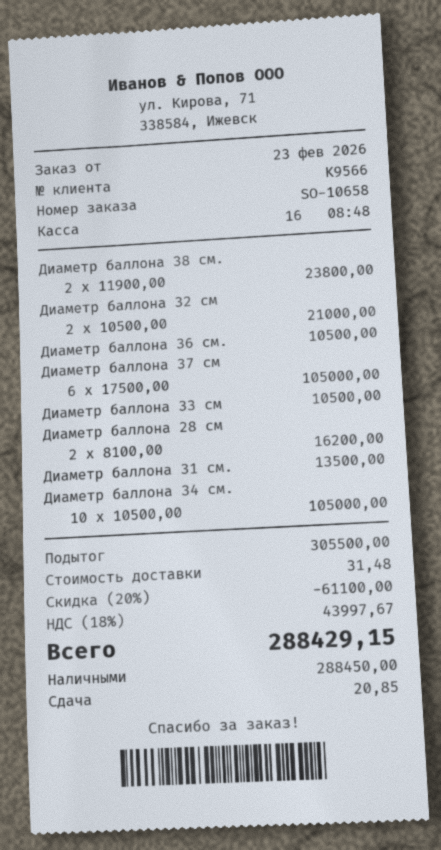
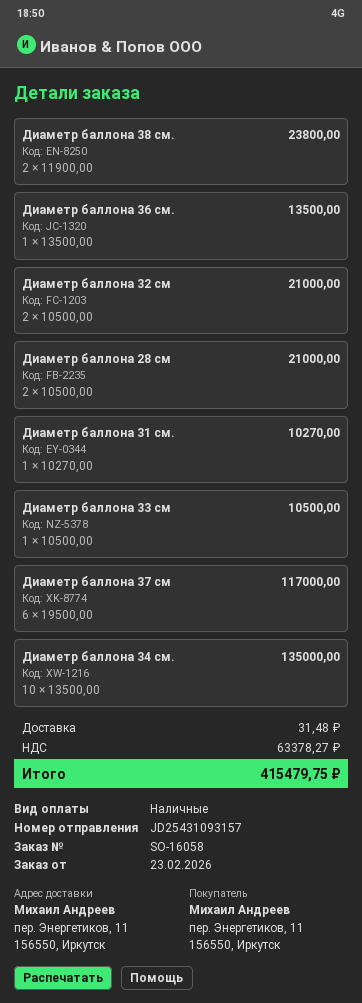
order number: SO-10658 -> SO-16058
Диаметр баллона 36 см.: 1 x 10500.00 = 10500.00 -> 1 x 13500.00 = 13500.00
Диаметр баллона 37 см: 6 x 17500.00 = 105000.00 -> 6 x 19500.00 = 117000.00
Диаметр баллона 28 см: 2 x 8100.00 = 16200.00 -> 2 x 10500.00 = 21000.00
Диаметр баллона 31 см.: 1 x 13500.00 = 13500.00 -> 1 x 10270.00 = 10270.00
Диаметр баллона 34 см.: 10 x 10500.00 = 105000.00 -> 10 x 13500.00 = 135000.00
discount: 20% = 61100.00 -> none
tax: 43997.67 -> 63378.27
total: 288429.15 -> 415479.75

